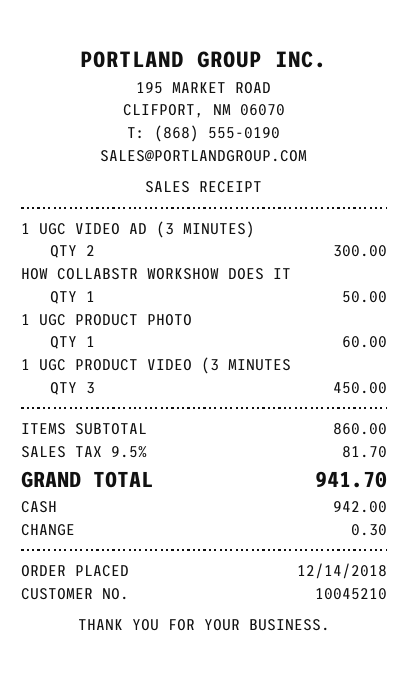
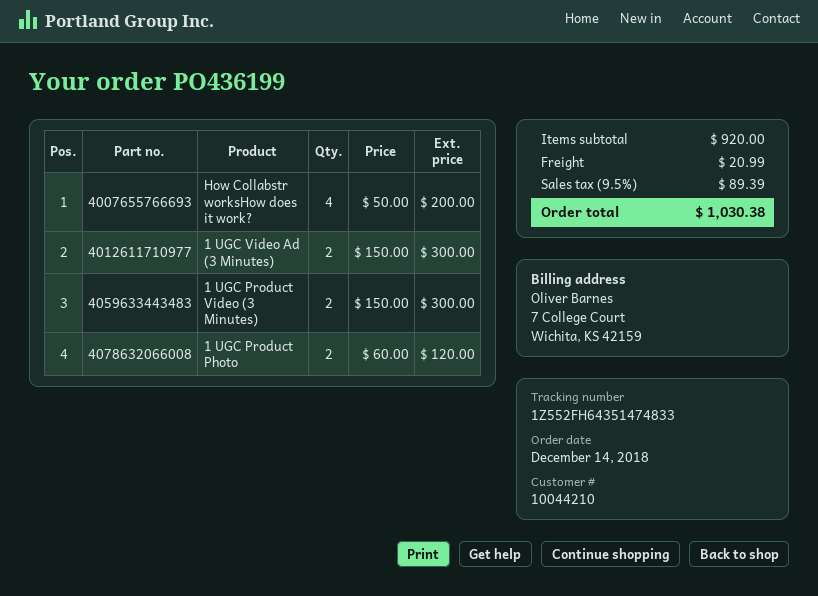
customer number: 10045210 -> 10044210
HOW COLLABSTR WORKSHOW DOES IT: 1 for 50.00 -> 4 for 200.00
1 UGC PRODUCT PHOTO: 1 for 60.00 -> 2 for 120.00
1 UGC PRODUCT VIDEO (3 MINUTES: 3 for 450.00 -> 2 for 300.00
subtotal: 860.00 -> 920.00
shipping: none -> 20.99
tax: 9.5% = 81.70 -> 9.5% = 89.39
total: 941.70 -> 1030.38

